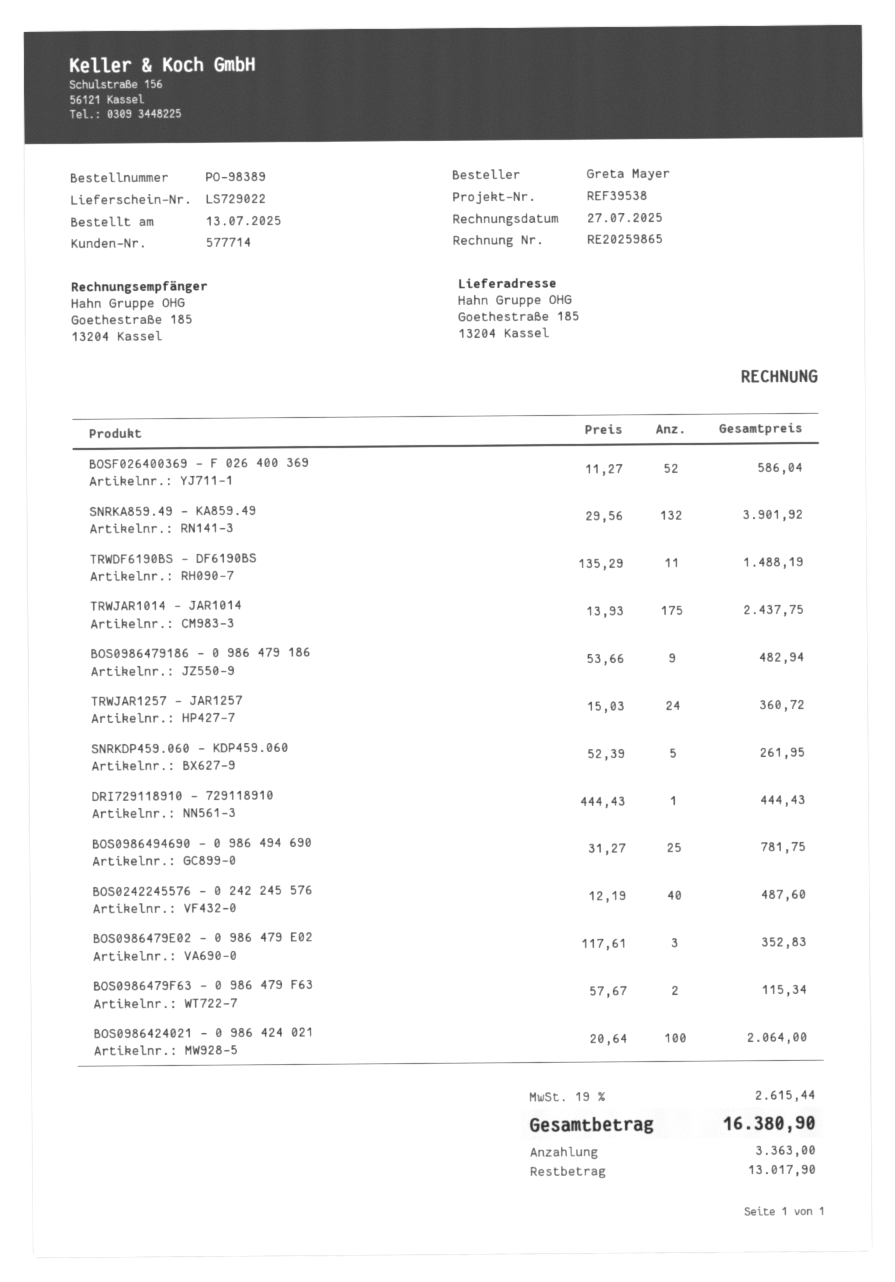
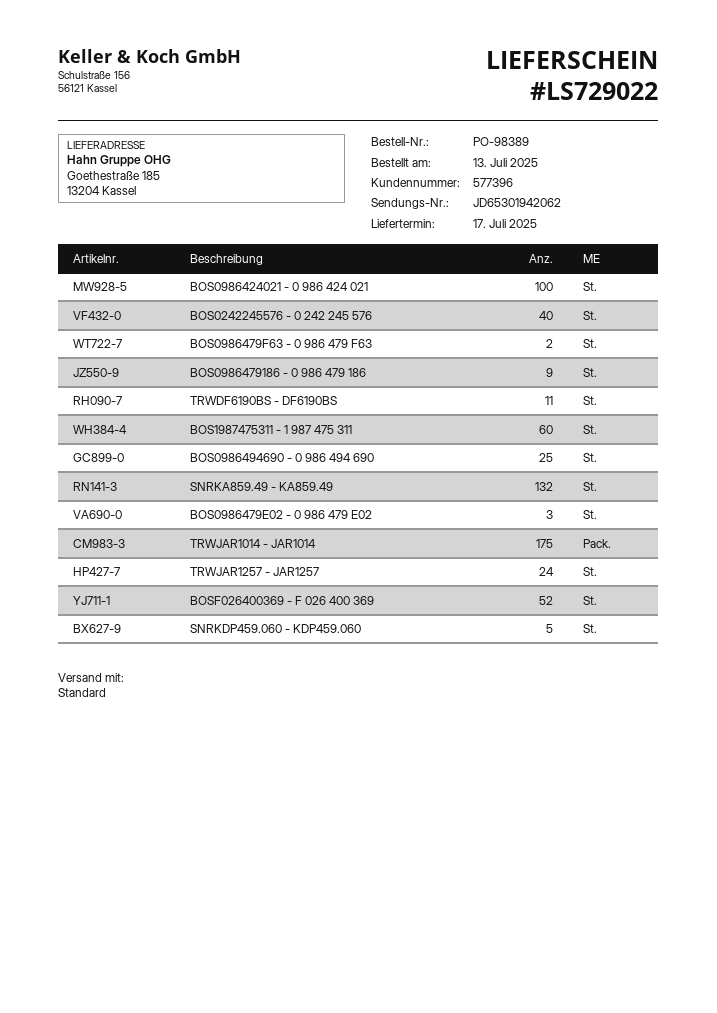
customer number: 577714 -> 577396
DRI729118910 - 729118910: 1 -> none
BOS1987475311 - 1 987 475 311: none -> 60

